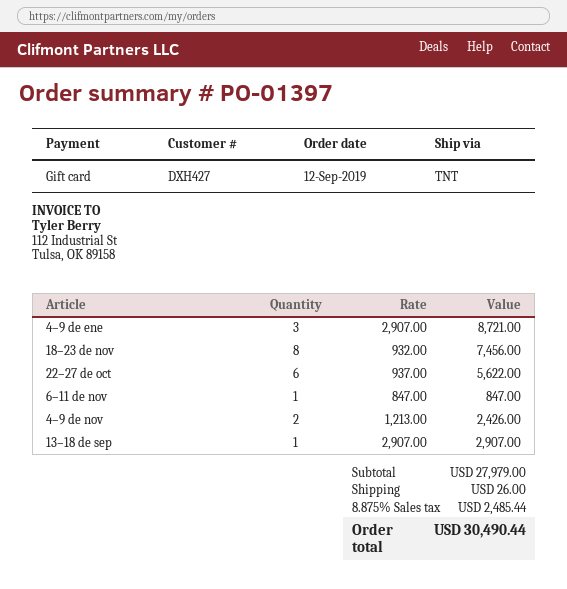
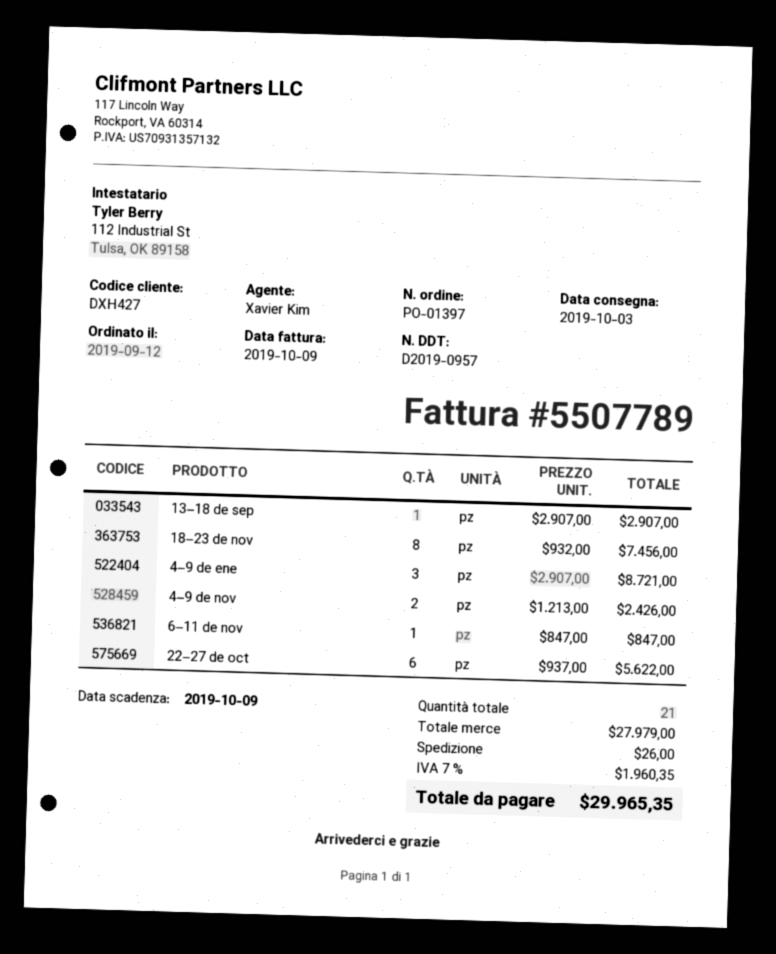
tax: 8.875% = 2485.44 -> 7% = 1960.35
total: 30490.44 -> 29965.35

